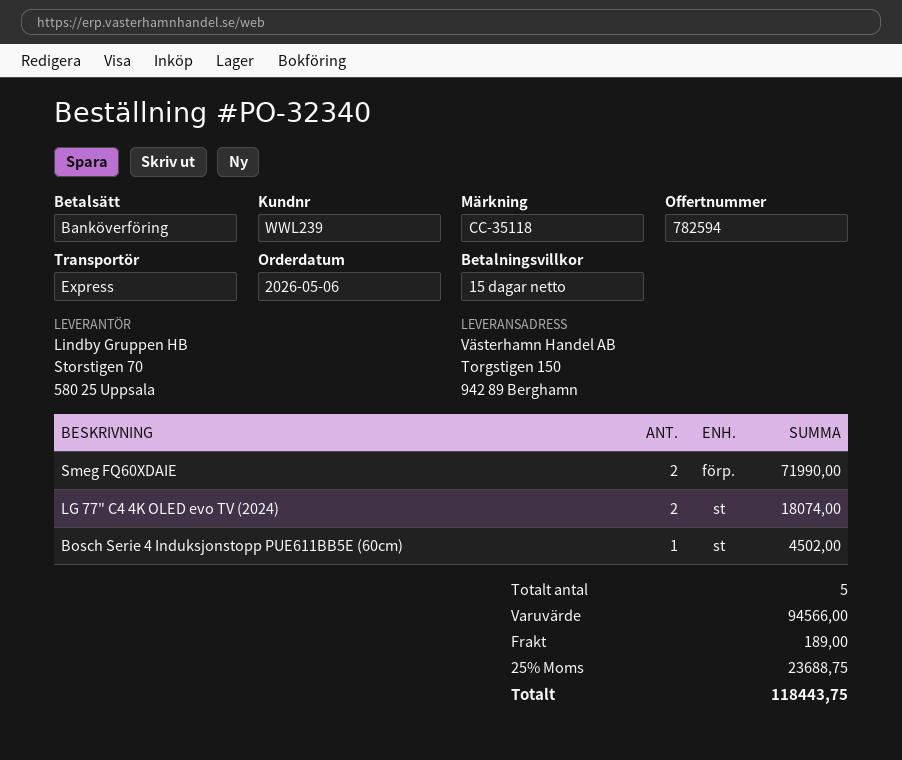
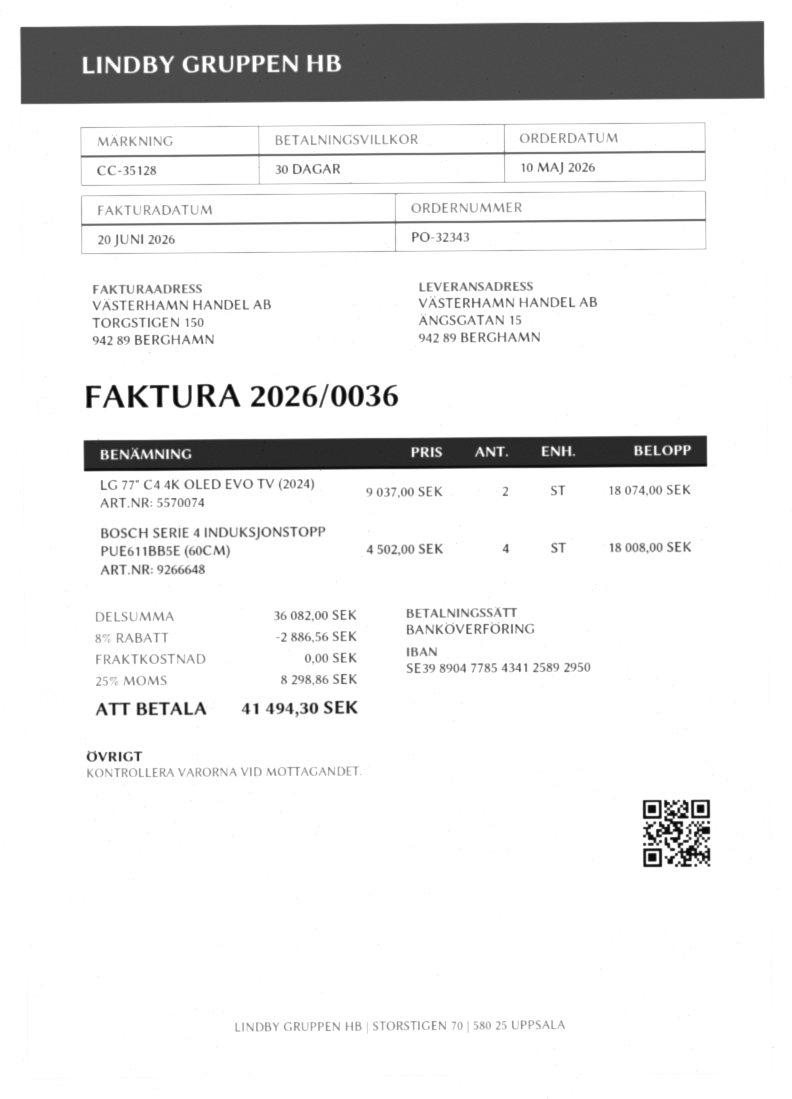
order number: PO-32340 -> PO-32343
order date: 2026-05-06 -> 2026-05-10
payment terms: 15 days -> 30 days
reference: CC-35118 -> CC-35128
ship to: Torgstigen 150, 942 89 Berghamn -> ÄNGSGATAN 15, 942 89 BERGHAMN
Smeg FQ60XDAIE: 2 for 71990.00 -> none
Bosch Serie 4 Induksjonstopp PUE611BB5E (60cm): 1 for 4502.00 -> 4 for 18008.00
subtotal: 94566.00 -> 36082.00
discount: none -> 8% = 2886.56
shipping: 189.00 -> 0.00
tax: 25% = 23688.75 -> 25% = 8298.86
total: 118443.75 -> 41494.30

